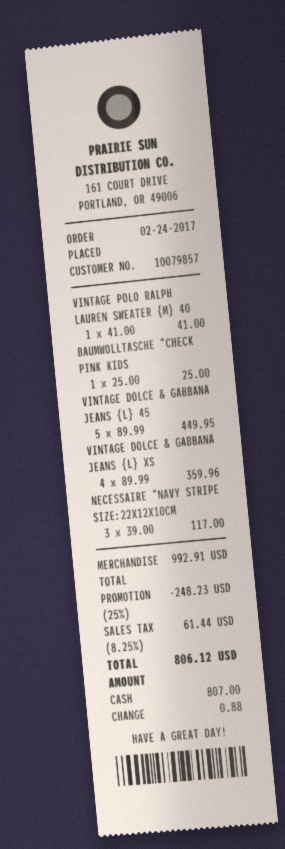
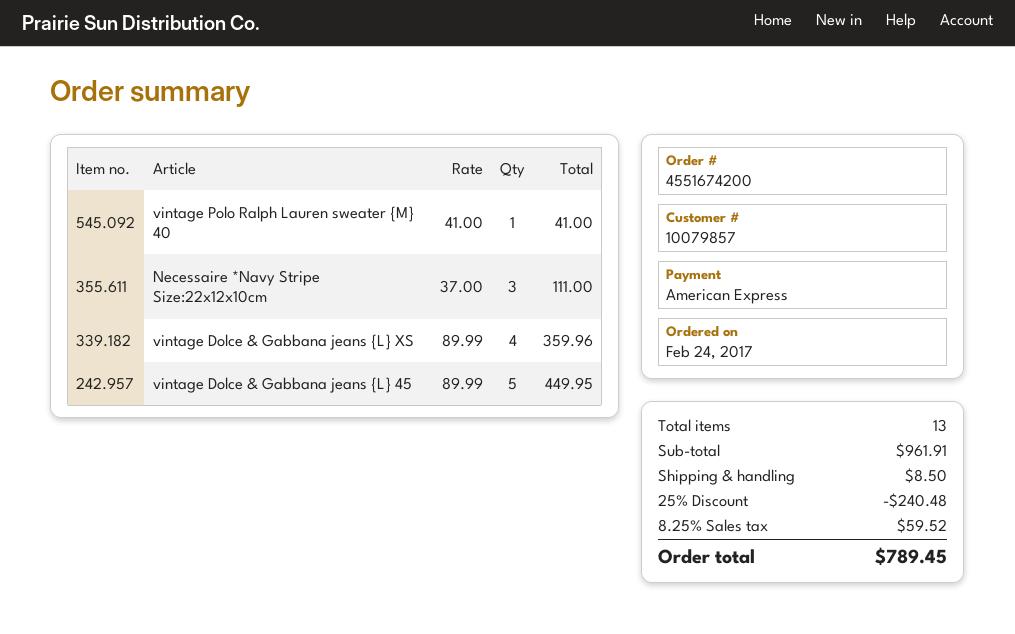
payment method: cash -> American Express
BAUMWOLLTASCHE *CHECK PINK KIDS: 1 x 25.00 = 25.00 -> none
NECESSAIRE *NAVY STRIPE SIZE:22X12X10CM: 3 x 39.00 = 117.00 -> 3 x 37.00 = 111.00
subtotal: 992.91 -> 961.91
discount: 25% = 248.23 -> 25% = 240.48
shipping: none -> 8.50
tax: 8.25% = 61.44 -> 8.25% = 59.52
total: 806.12 -> 789.45

